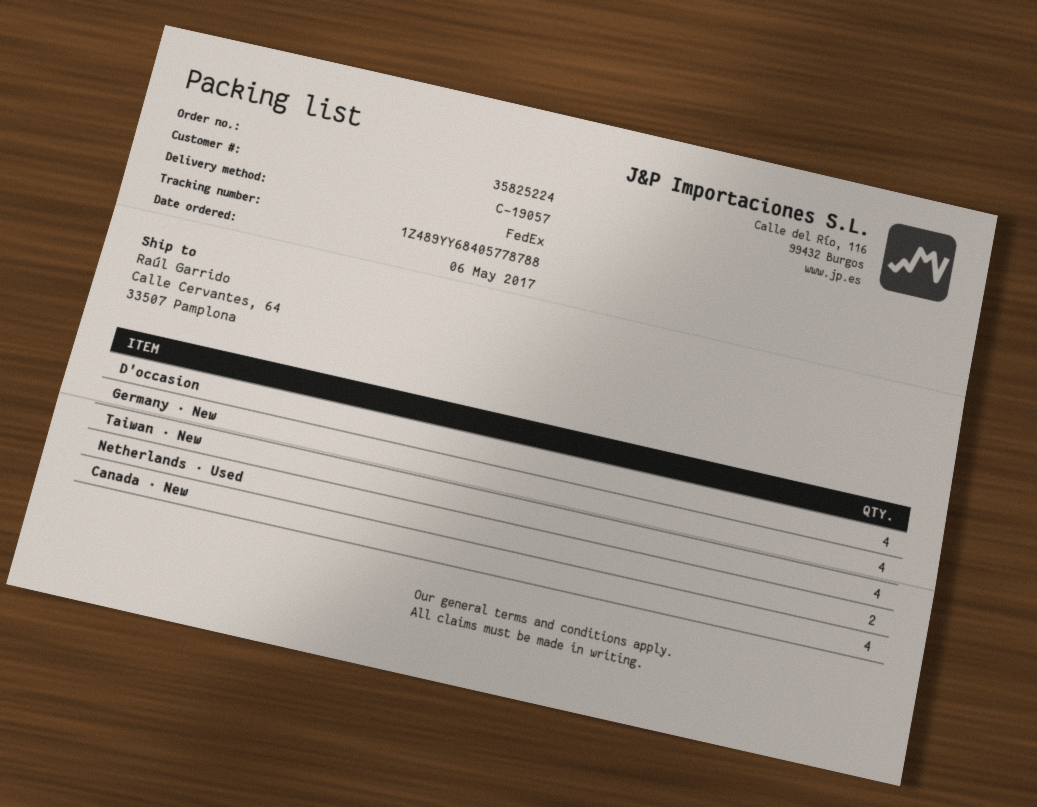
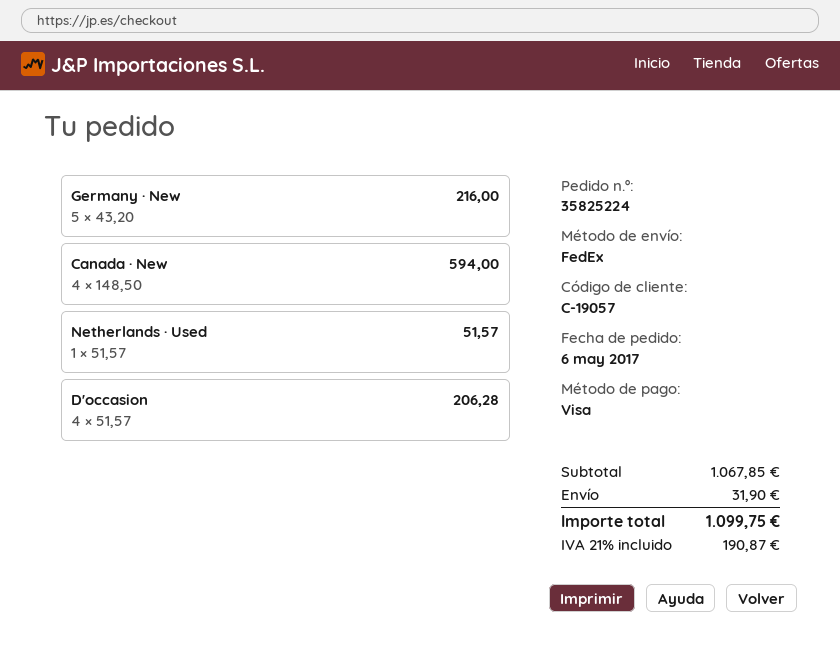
Germany · New: 4 -> 5
Taiwan · New: 4 -> none
Netherlands · Used: 2 -> 1

